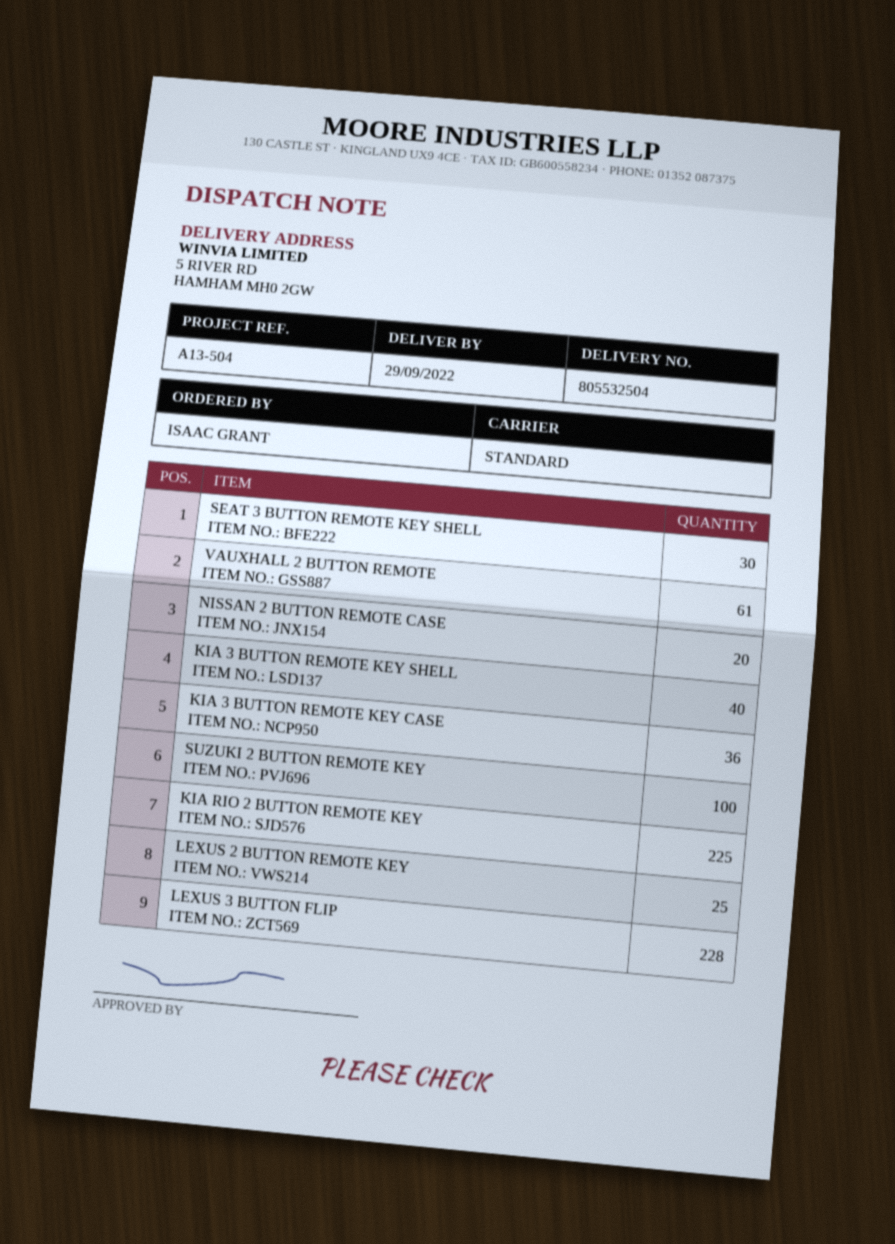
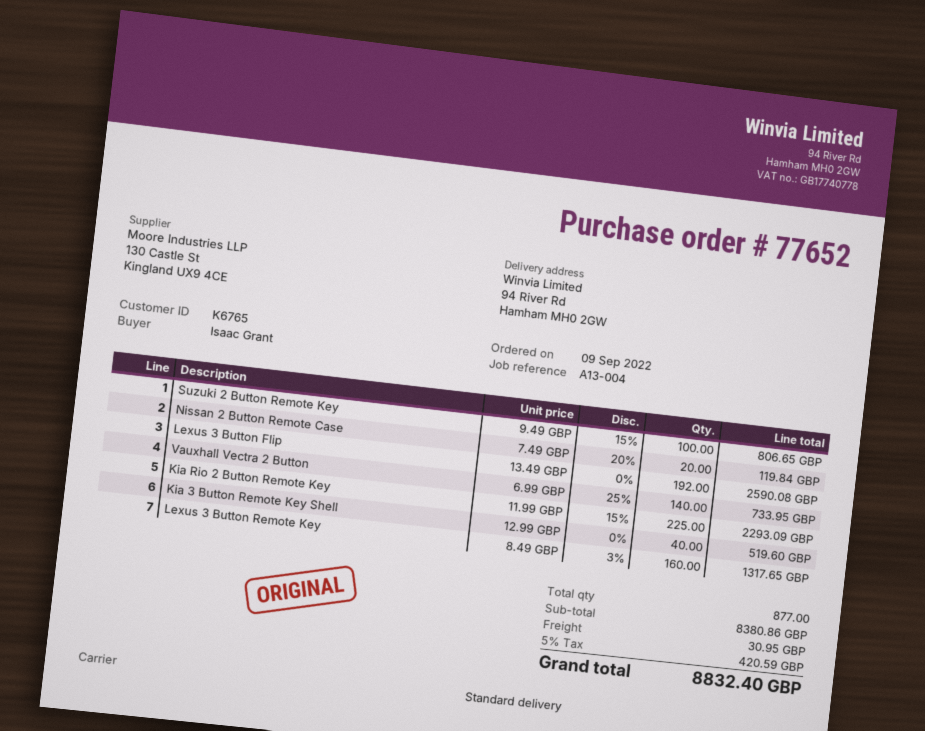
reference: A13-504 -> A13-004
ship to: 5 RIVER RD, HAMHAM MH0 2GW -> 94 River Rd, Hamham MH0 2GW
SEAT 3 BUTTON REMOTE KEY SHELL: 30 -> none
VAUXHALL 2 BUTTON REMOTE: 61 -> none
KIA 3 BUTTON REMOTE KEY CASE: 36 -> none
LEXUS 2 BUTTON REMOTE KEY: 25 -> none
LEXUS 3 BUTTON FLIP: 228 -> 192
Vauxhall Vectra 2 Button: none -> 140
Lexus 3 Button Remote Key: none -> 160

